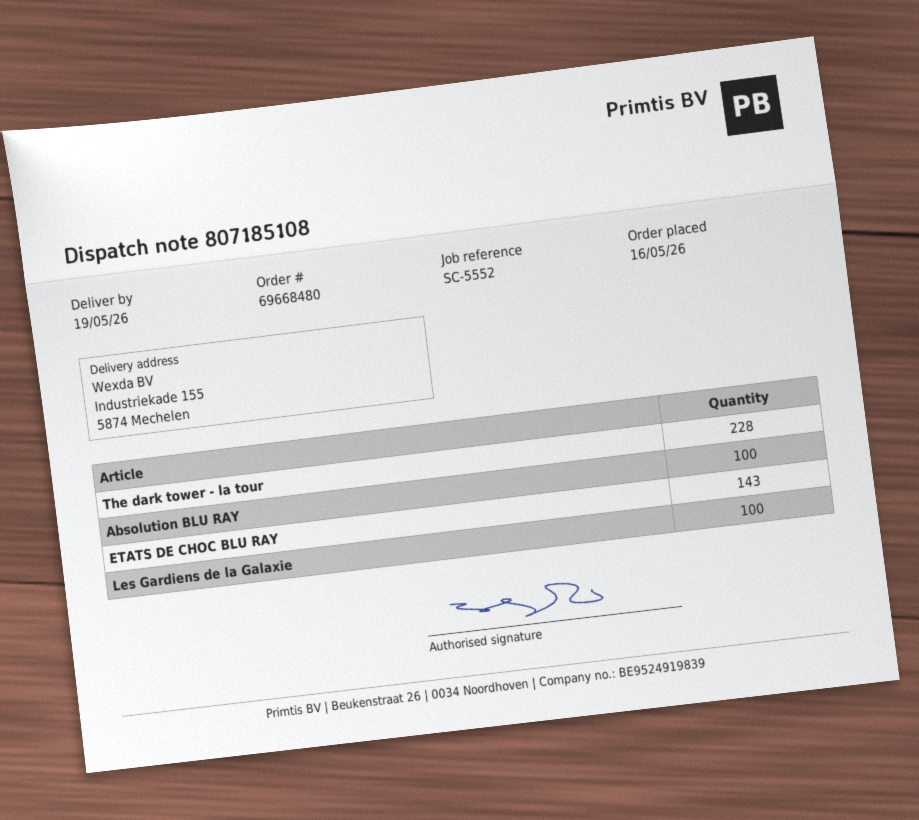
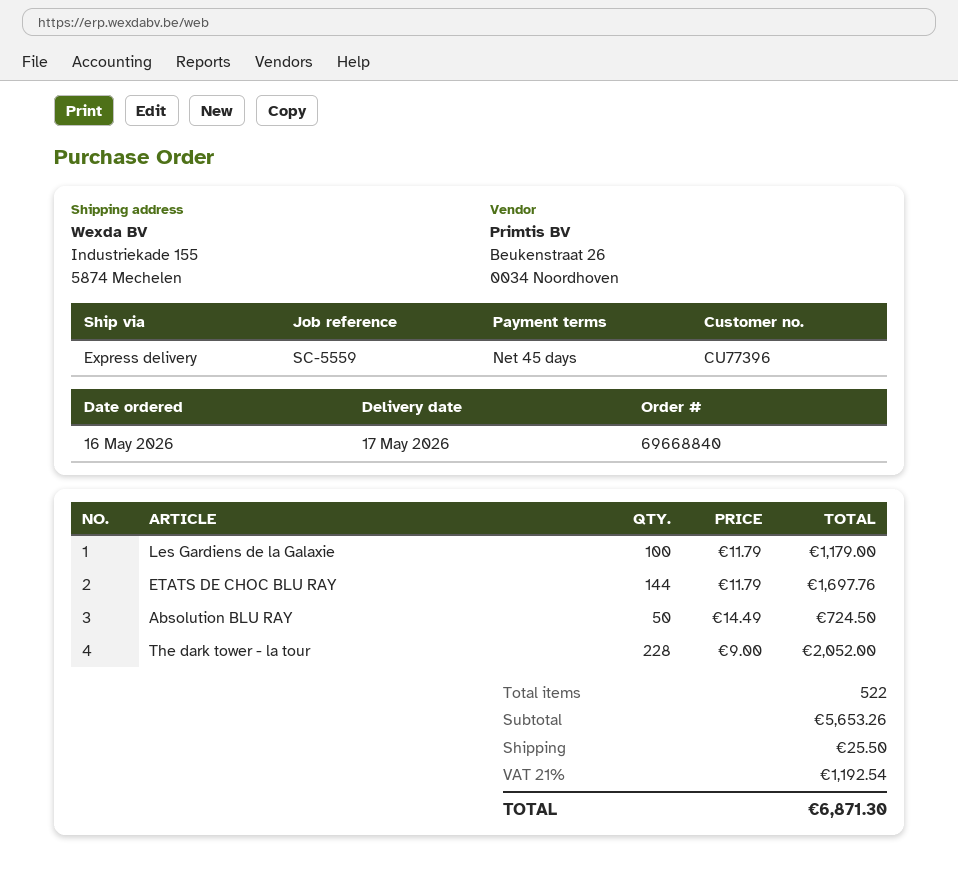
order number: 69668480 -> 69668840
delivery date: 2026-05-19 -> 2026-05-17
reference: SC-5552 -> SC-5559
Absolution BLU RAY: 100 -> 50
ETATS DE CHOC BLU RAY: 143 -> 144

